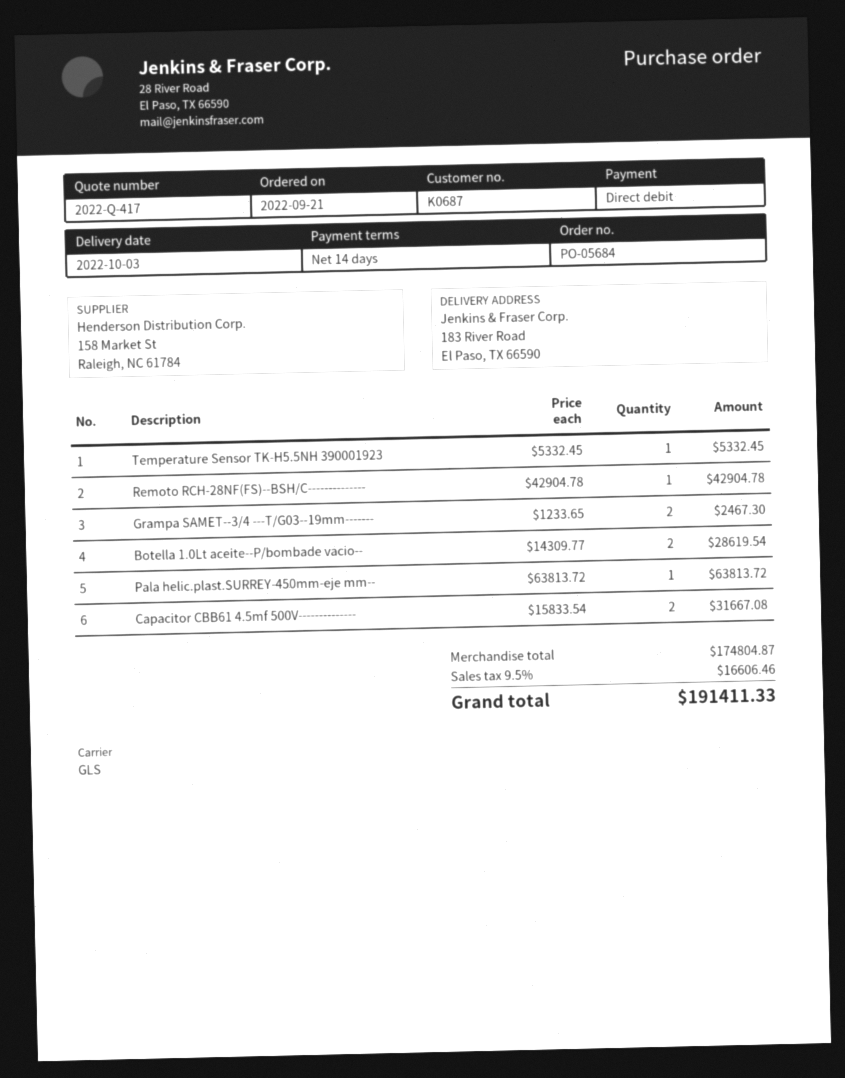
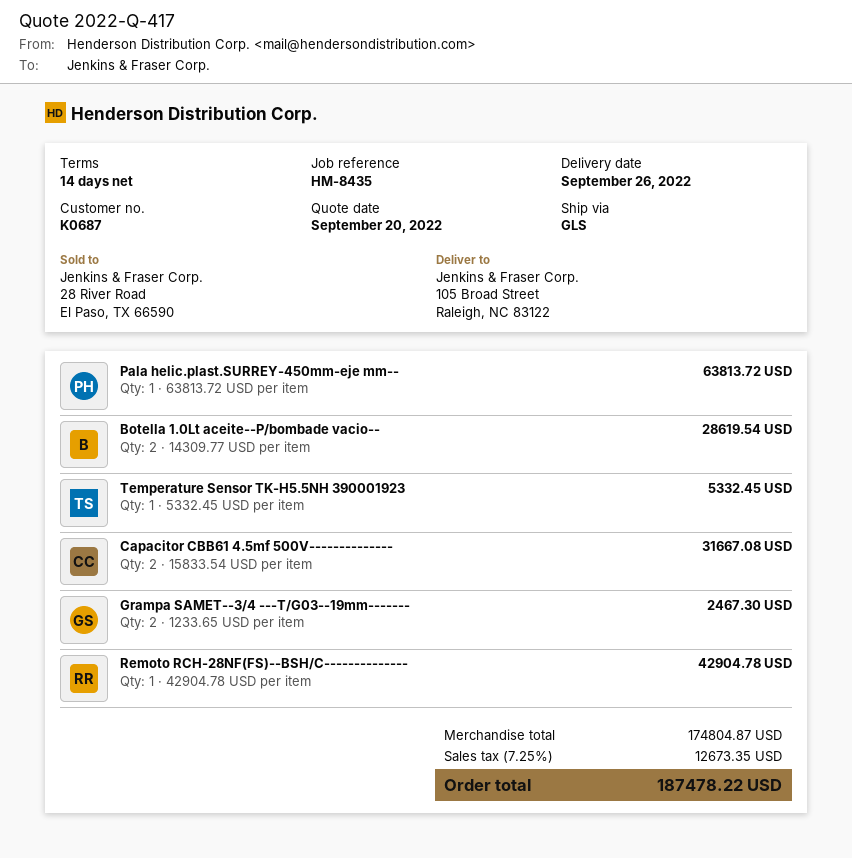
delivery date: 2022-10-03 -> 2022-09-26
ship to: 183 River Road, El Paso, TX 66590 -> 105 Broad Street, Raleigh, NC 83122
tax: 9.5% = 16606.46 -> 7.25% = 12673.35
total: 191411.33 -> 187478.22

